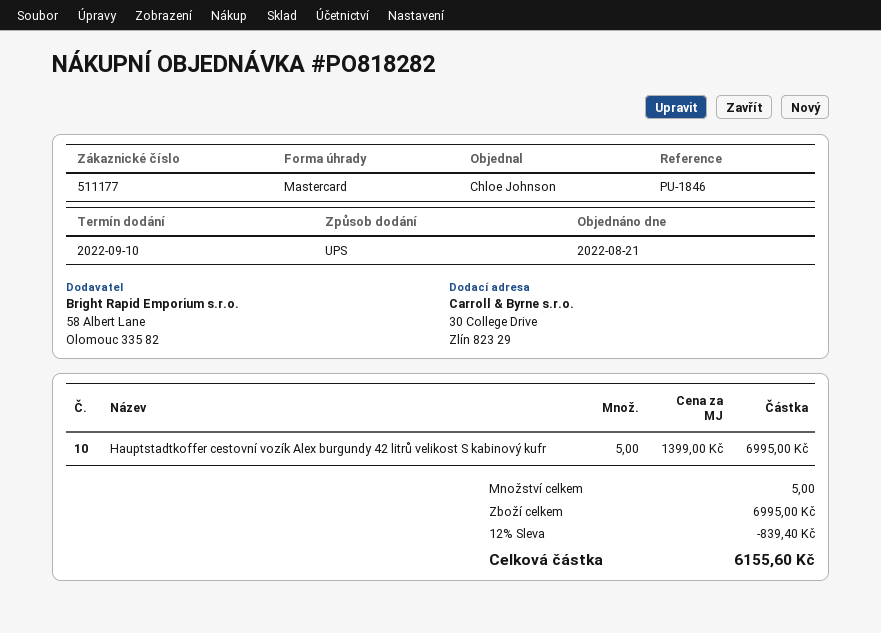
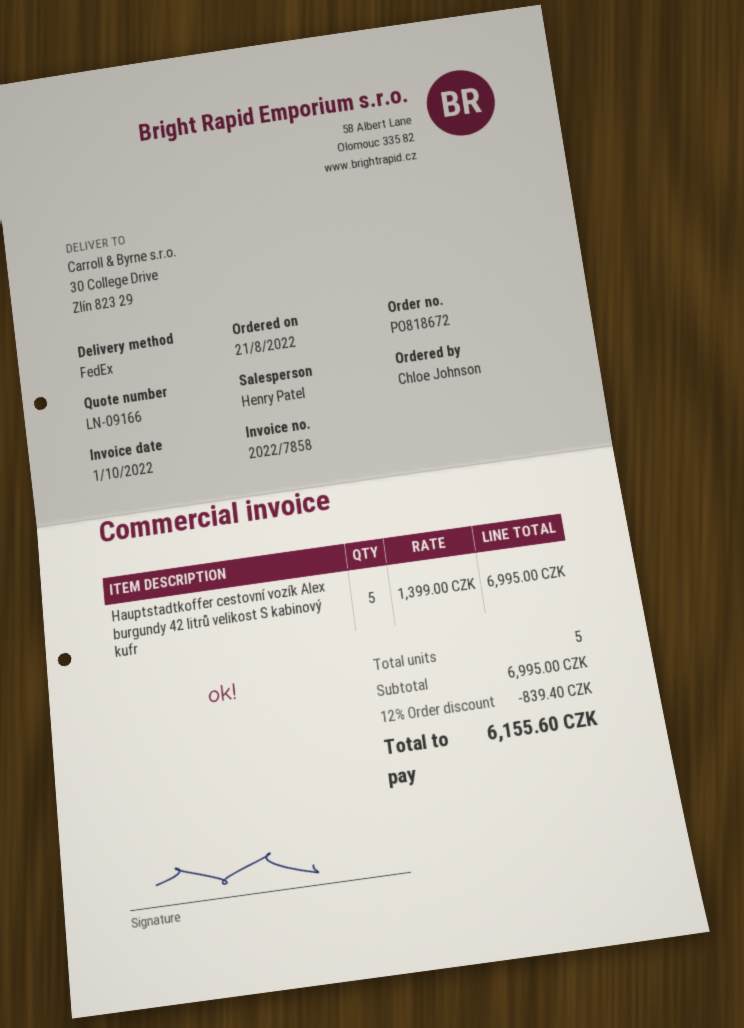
order number: PO818282 -> PO818672
shipping method: UPS -> FedEx

